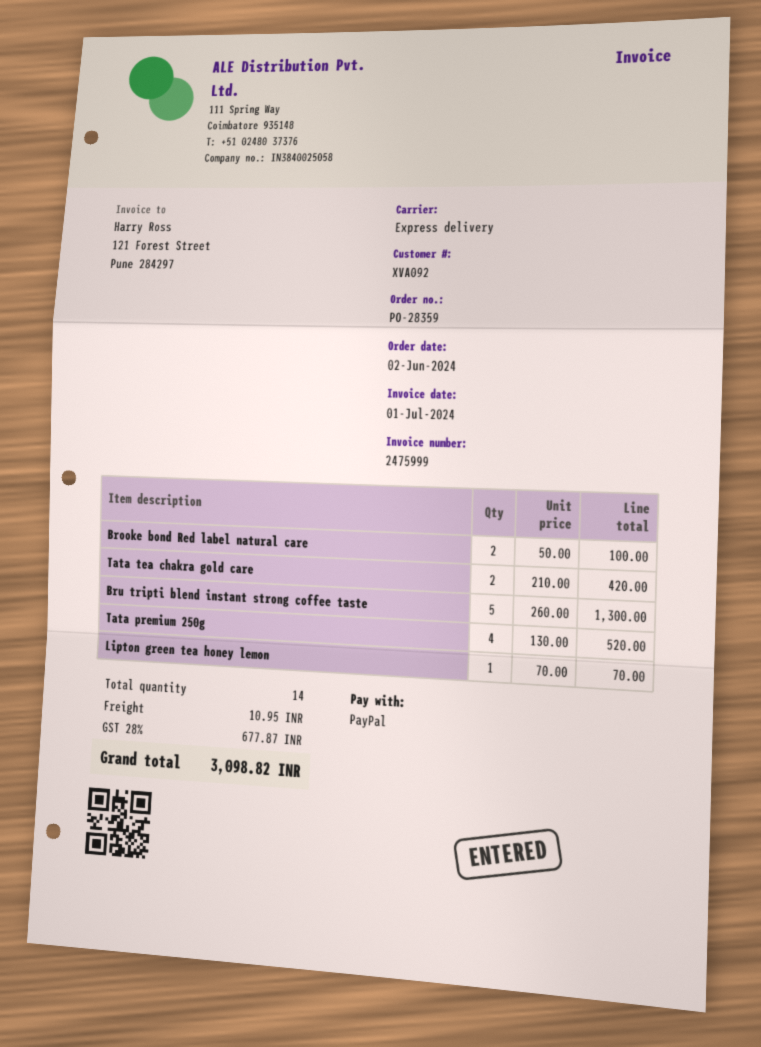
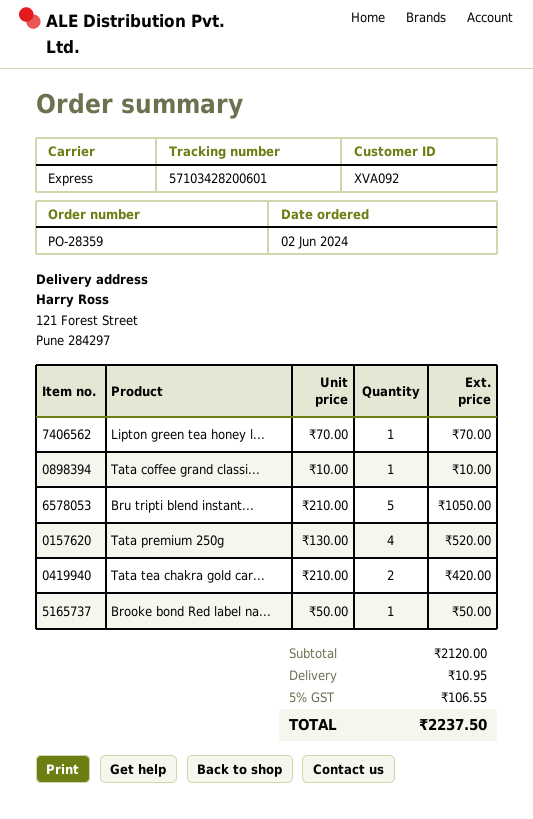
Brooke bond Red label natural care: 2 x 50.00 = 100.00 -> 1 x 50.00 = 50.00
Bru tripti blend instant strong coffee taste: 5 x 260.00 = 1300.00 -> 5 x 210.00 = 1050.00
Tata coffee grand classi...: none -> 1 x 10.00 = 10.00
tax: 28% = 677.87 -> 5% = 106.55
total: 3098.82 -> 2237.50

